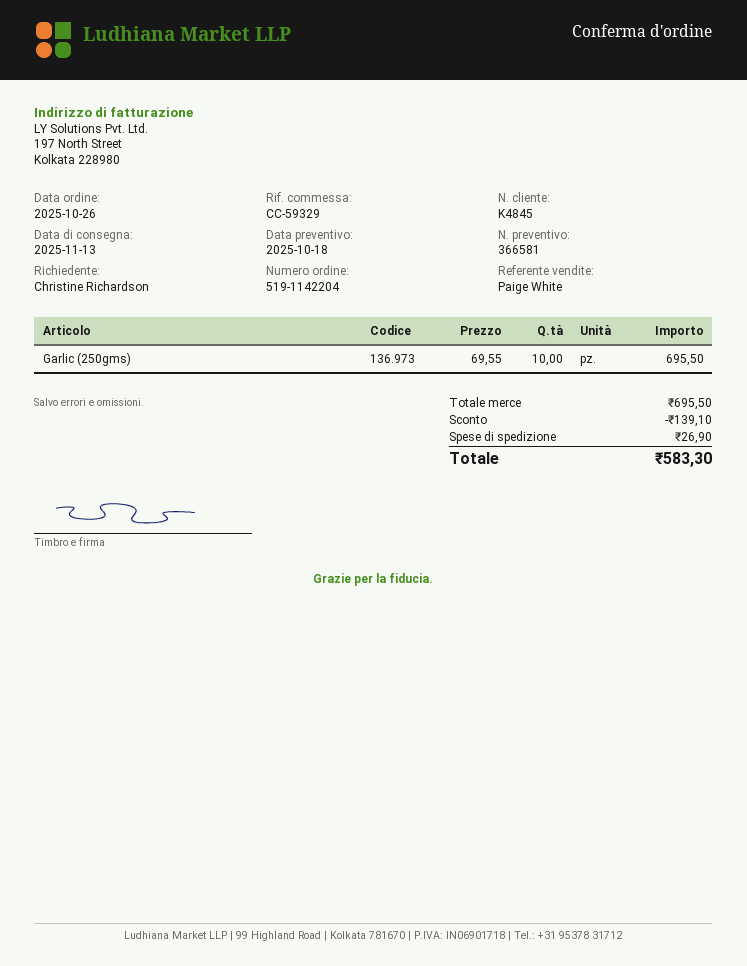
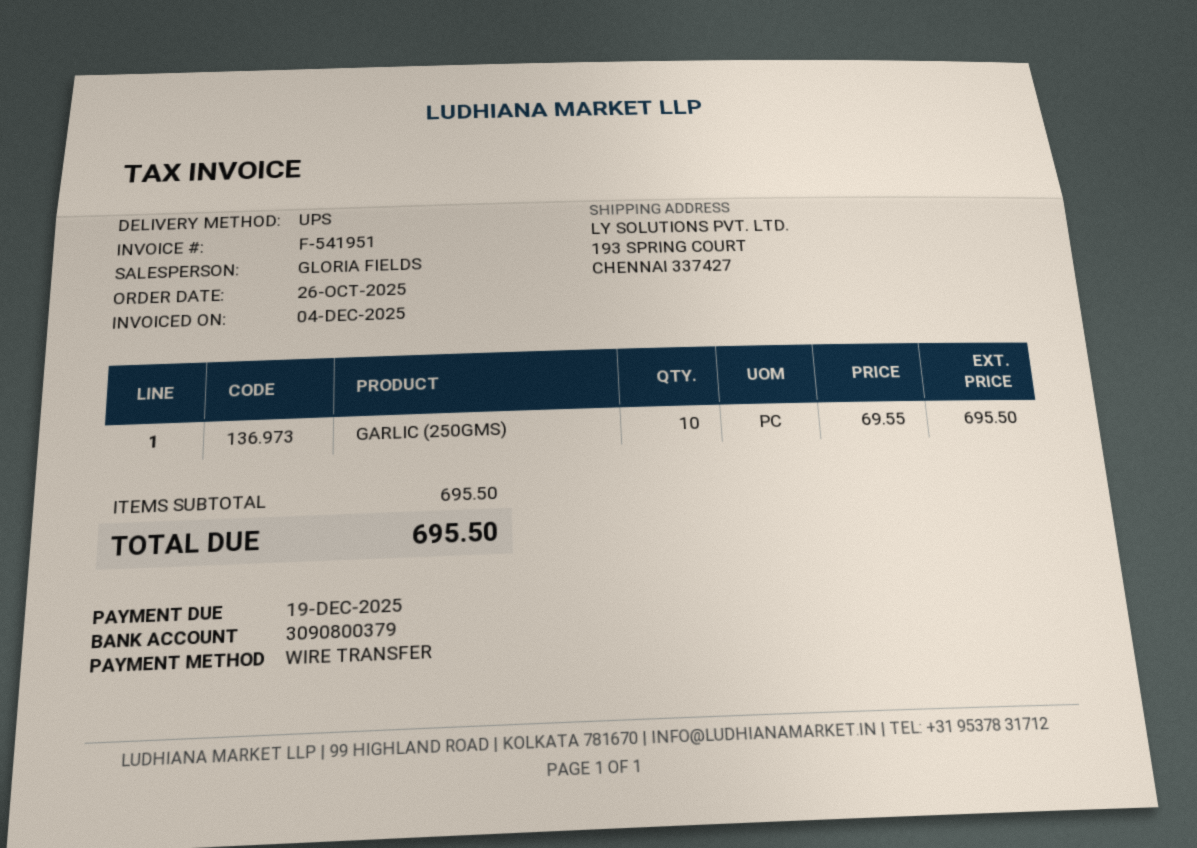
sales rep: Paige White -> GLORIA FIELDS
discount: 139.10 -> none
shipping: 26.90 -> none
total: 583.30 -> 695.50

